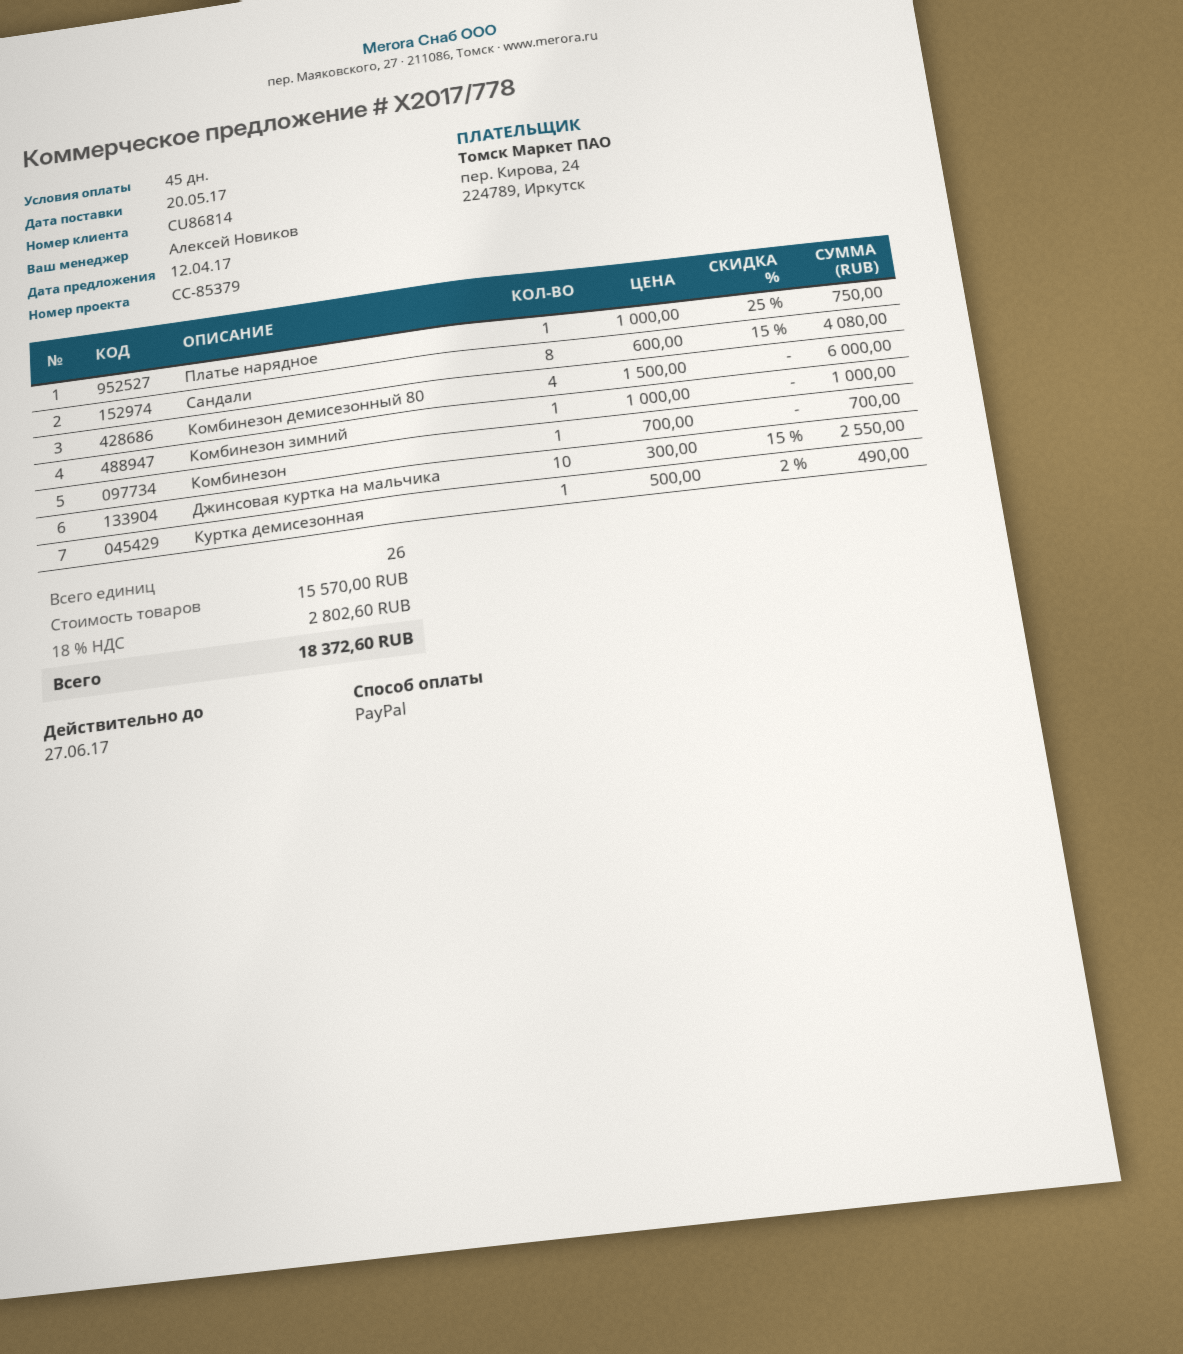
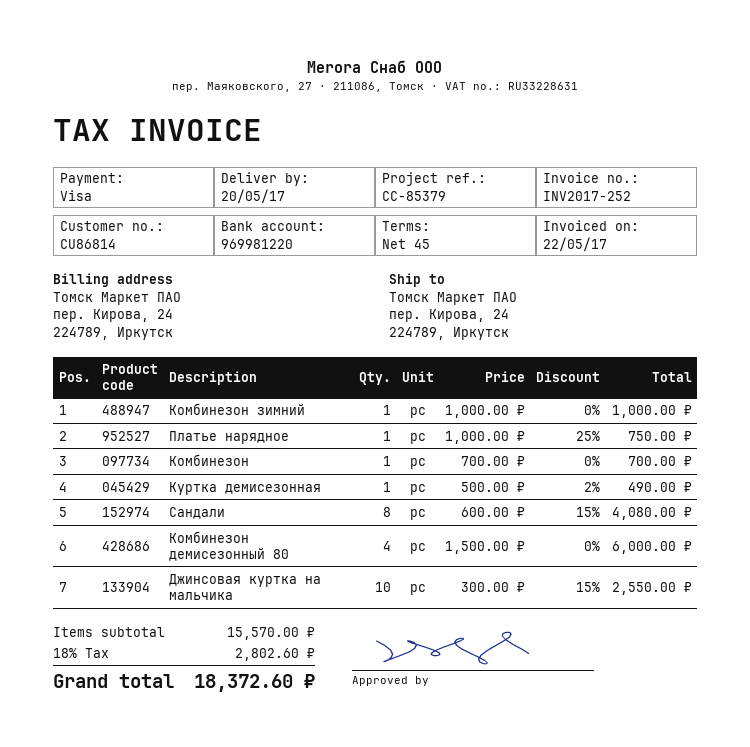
payment method: PayPal -> Visa

